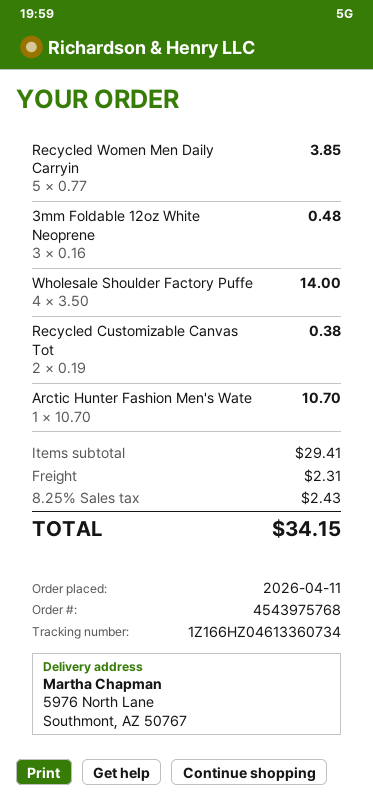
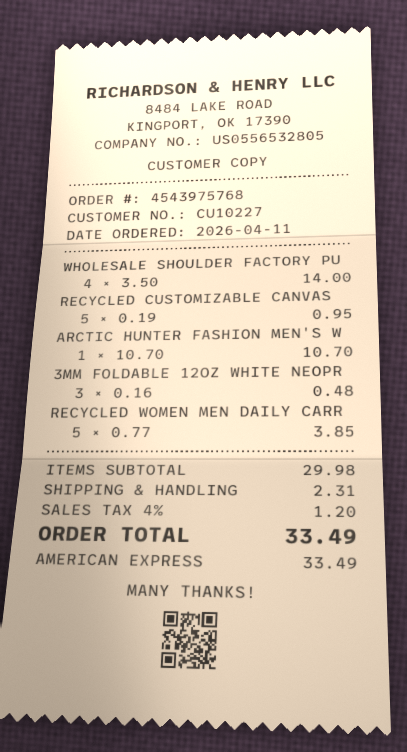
Recycled Customizable Canvas Tot: 2 x 0.19 = 0.38 -> 5 x 0.19 = 0.95
subtotal: 29.41 -> 29.98
tax: 8.25% = 2.43 -> 4% = 1.20
total: 34.15 -> 33.49

